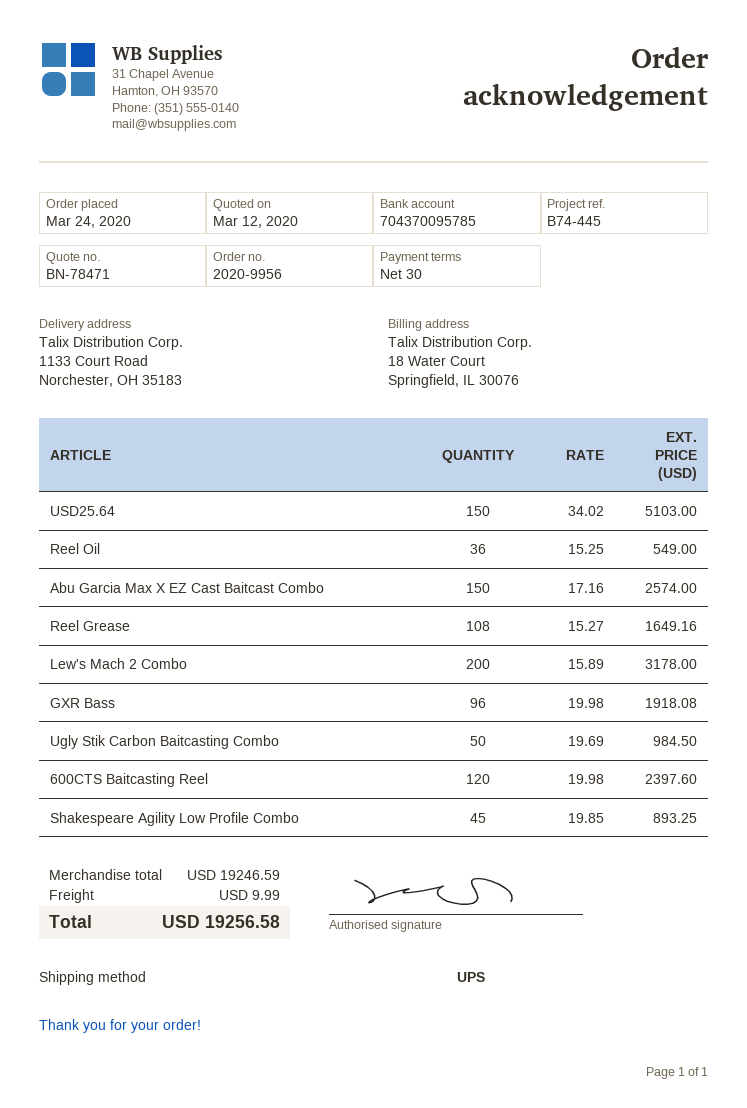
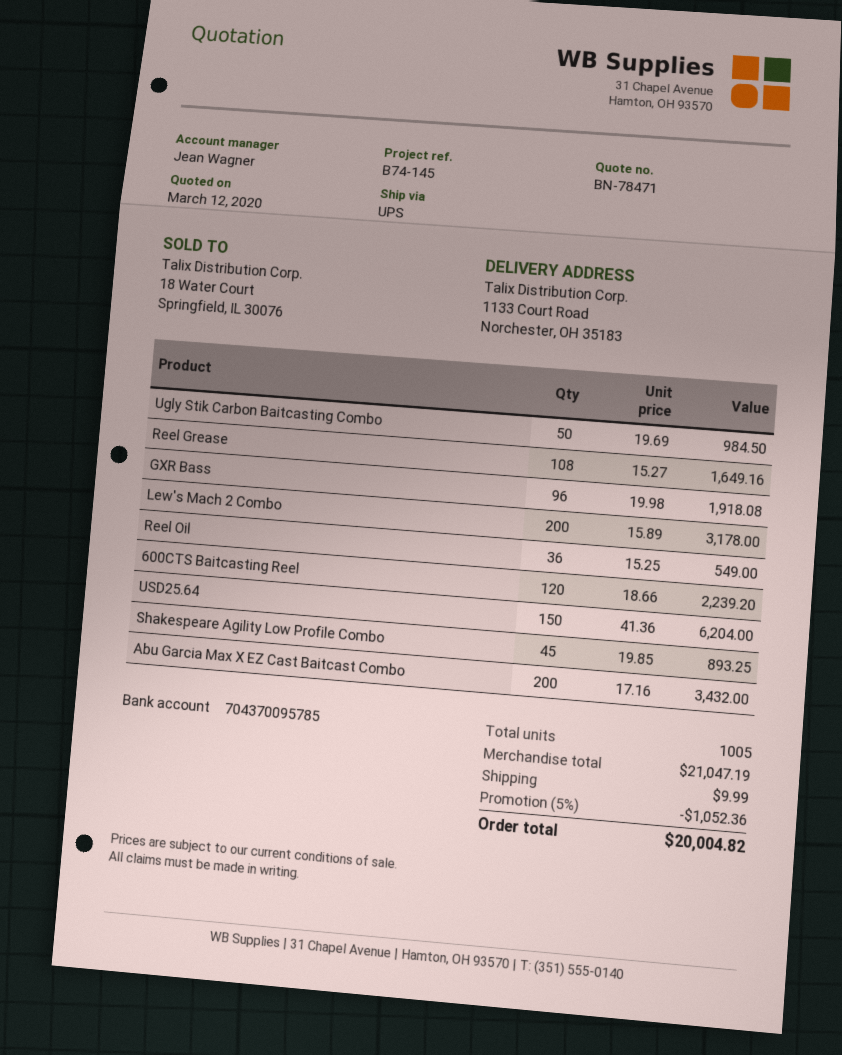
reference: B74-445 -> B74-145
USD25.64: 150 x 34.02 = 5103.00 -> 150 x 41.36 = 6204.00
Abu Garcia Max X EZ Cast Baitcast Combo: 150 x 17.16 = 2574.00 -> 200 x 17.16 = 3432.00
600CTS Baitcasting Reel: 120 x 19.98 = 2397.60 -> 120 x 18.66 = 2239.20
subtotal: 19246.59 -> 21047.19
discount: none -> 5% = 1052.36
total: 19256.58 -> 20004.82

